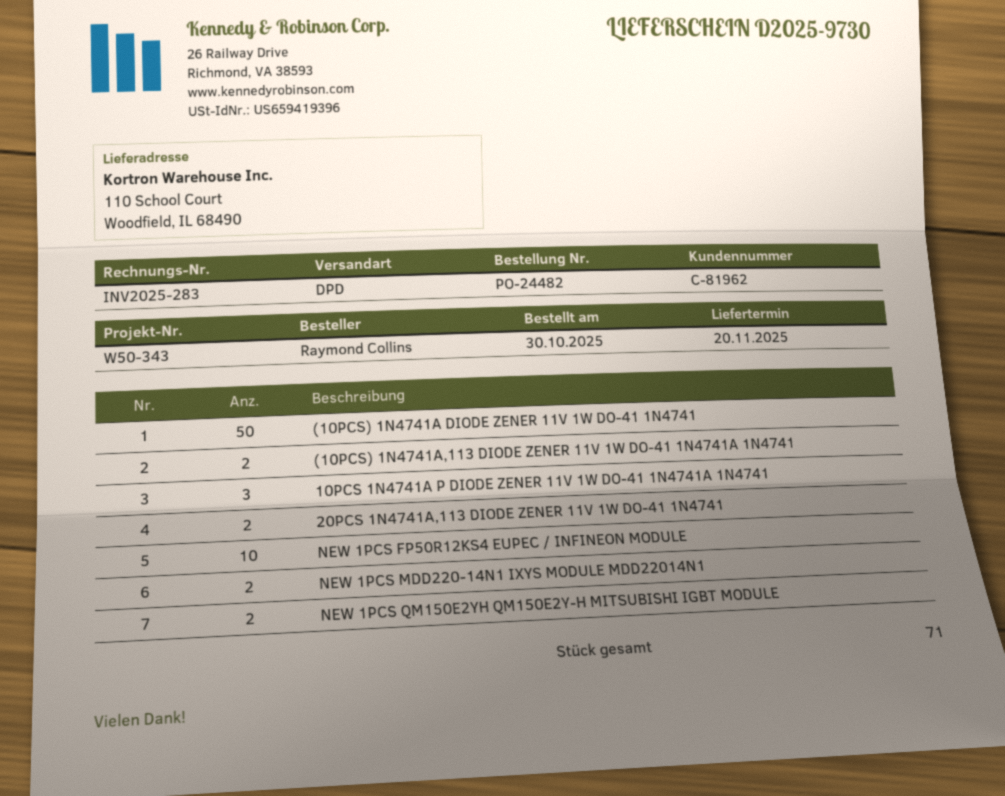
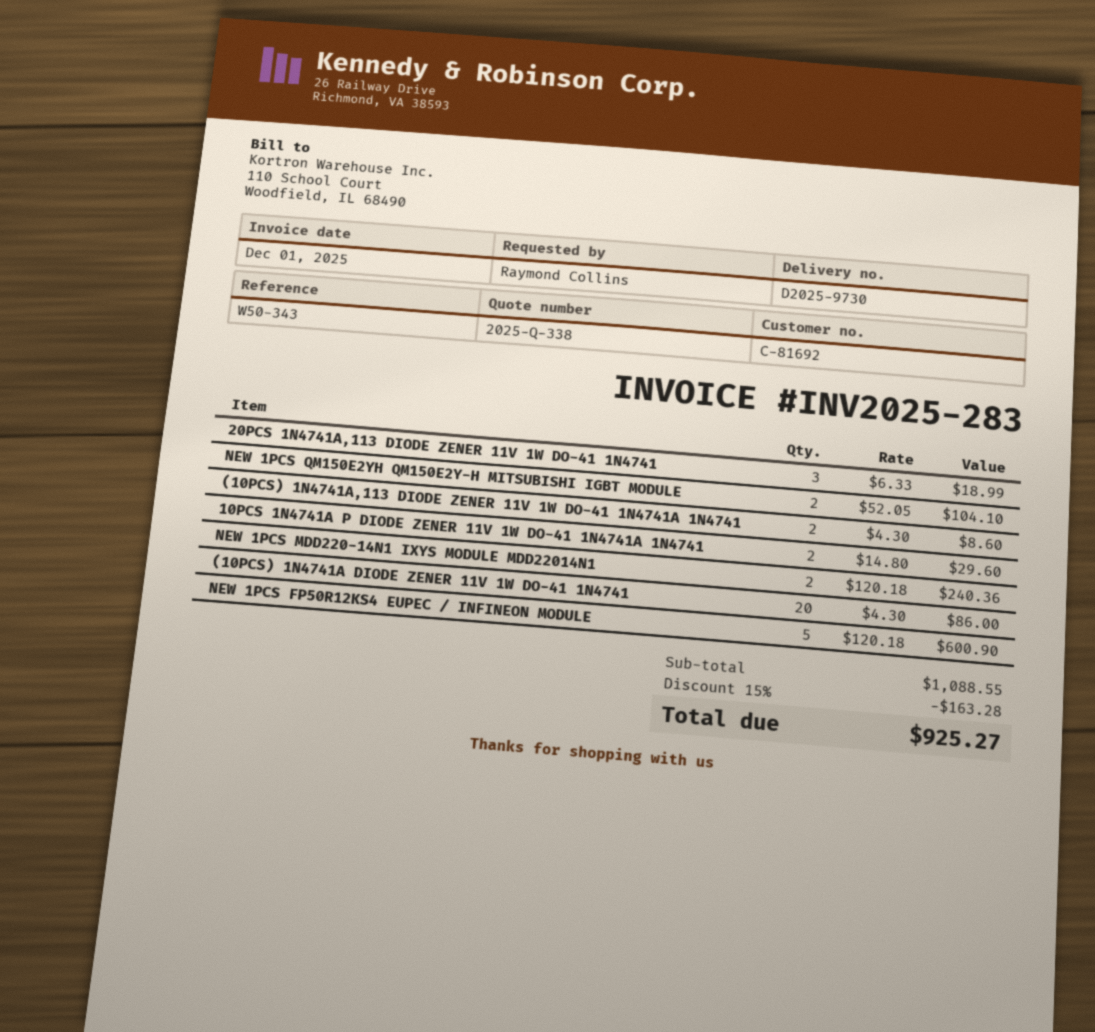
customer number: C-81962 -> C-81692
(10PCS) 1N4741A DIODE ZENER 11V 1W DO-41 1N4741: 50 -> 20
10PCS 1N4741A P DIODE ZENER 11V 1W DO-41 1N4741A 1N4741: 3 -> 2
20PCS 1N4741A,113 DIODE ZENER 11V 1W DO-41 1N4741: 2 -> 3
NEW 1PCS FP50R12KS4 EUPEC / INFINEON MODULE: 10 -> 5

